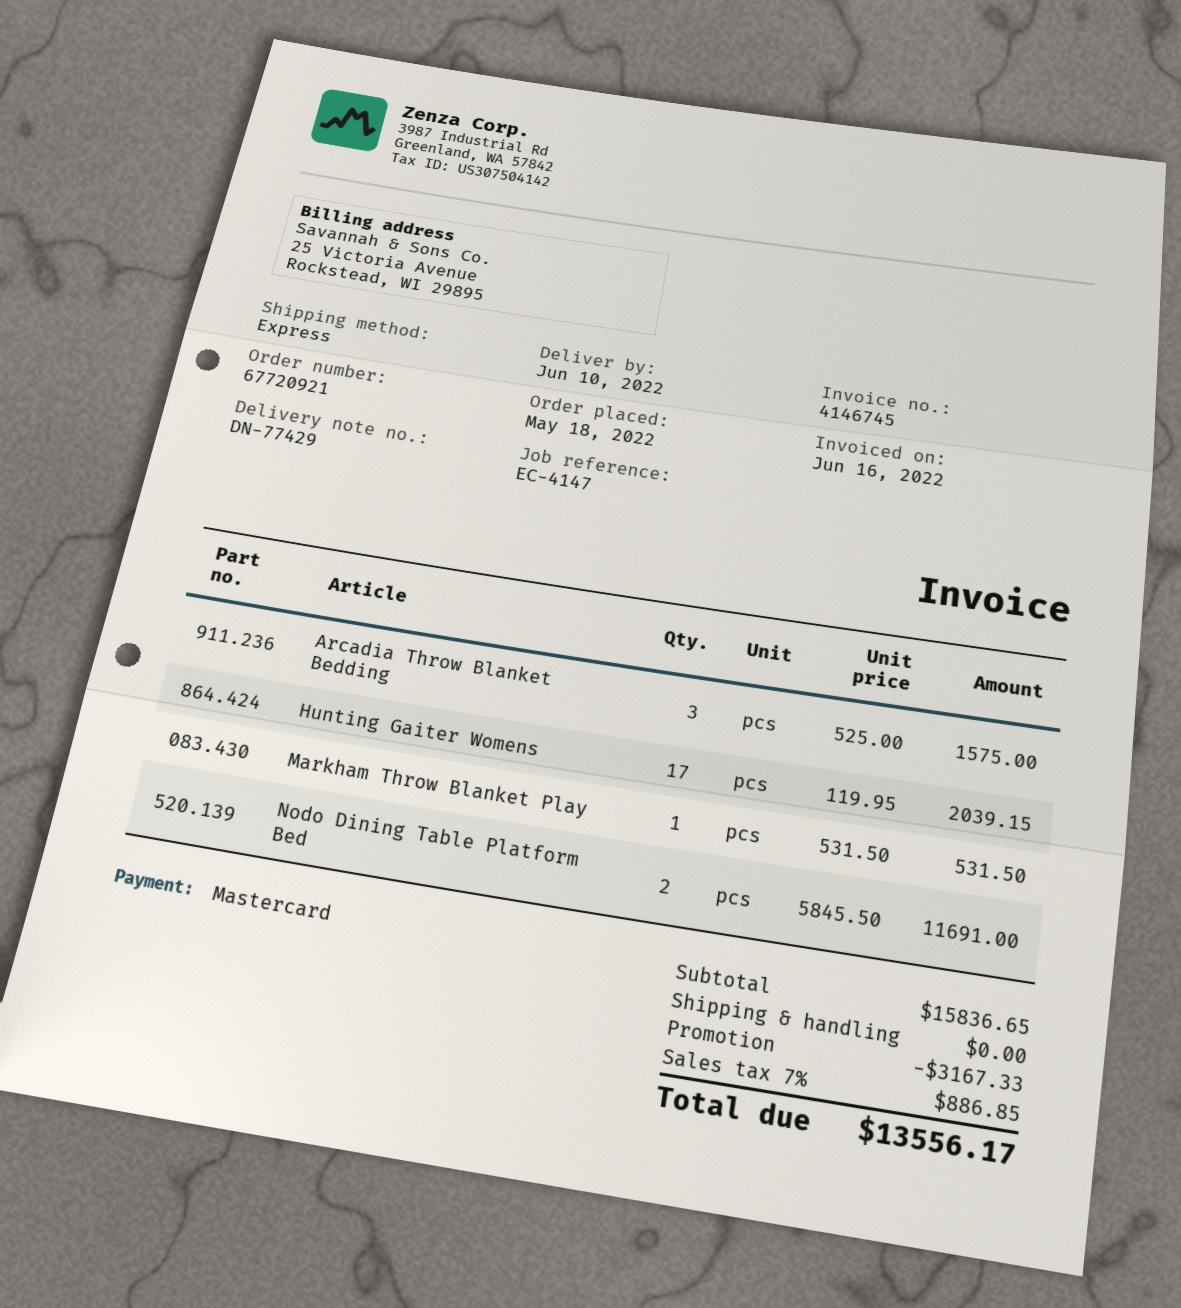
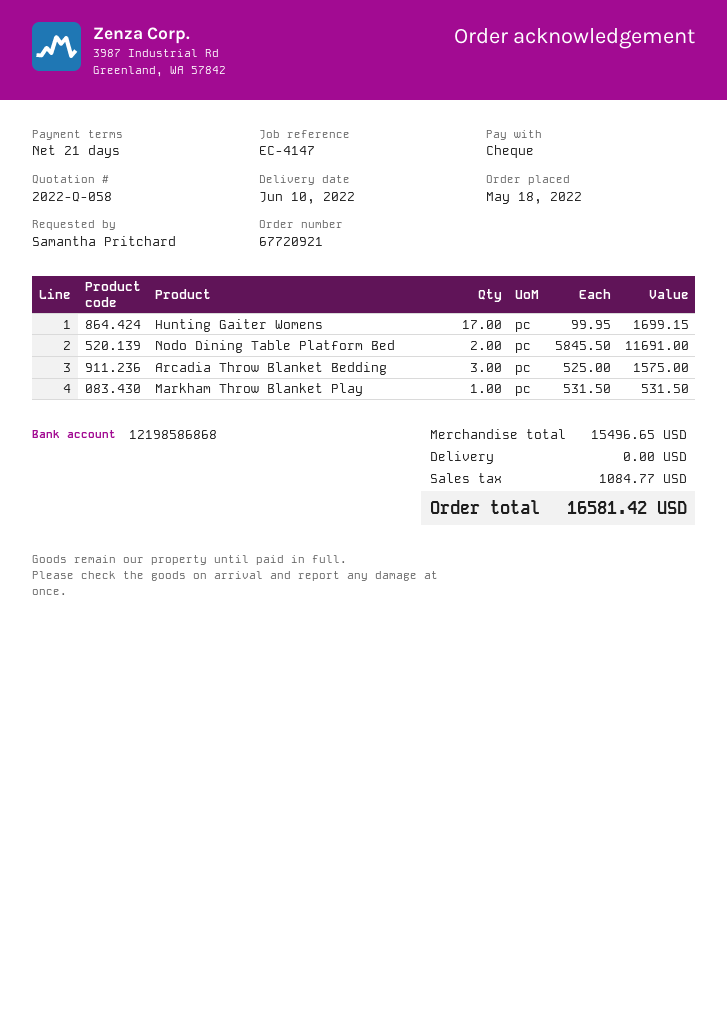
payment method: Mastercard -> cheque
Hunting Gaiter Womens: 17 x 119.95 = 2039.15 -> 17 x 99.95 = 1699.15
subtotal: 15836.65 -> 15496.65
discount: 3167.33 -> none
tax: 886.85 -> 1084.77
total: 13556.17 -> 16581.42

